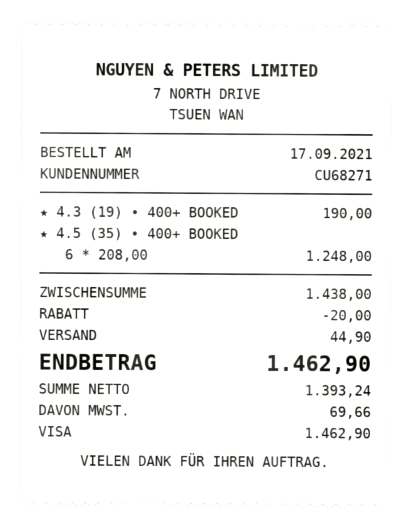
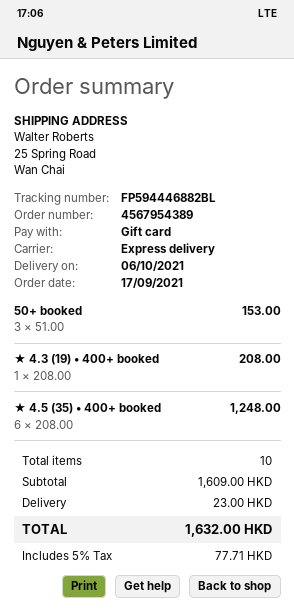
payment method: Visa -> gift card
★ 4.3 (19) • 400+ BOOKED: 1 x 190.00 = 190.00 -> 1 x 208.00 = 208.00
50+ booked: none -> 3 x 51.00 = 153.00
subtotal: 1438.00 -> 1609.00
discount: 20.00 -> none
shipping: 44.90 -> 23.00
tax: 69.66 -> 77.71
total: 1462.90 -> 1632.00

